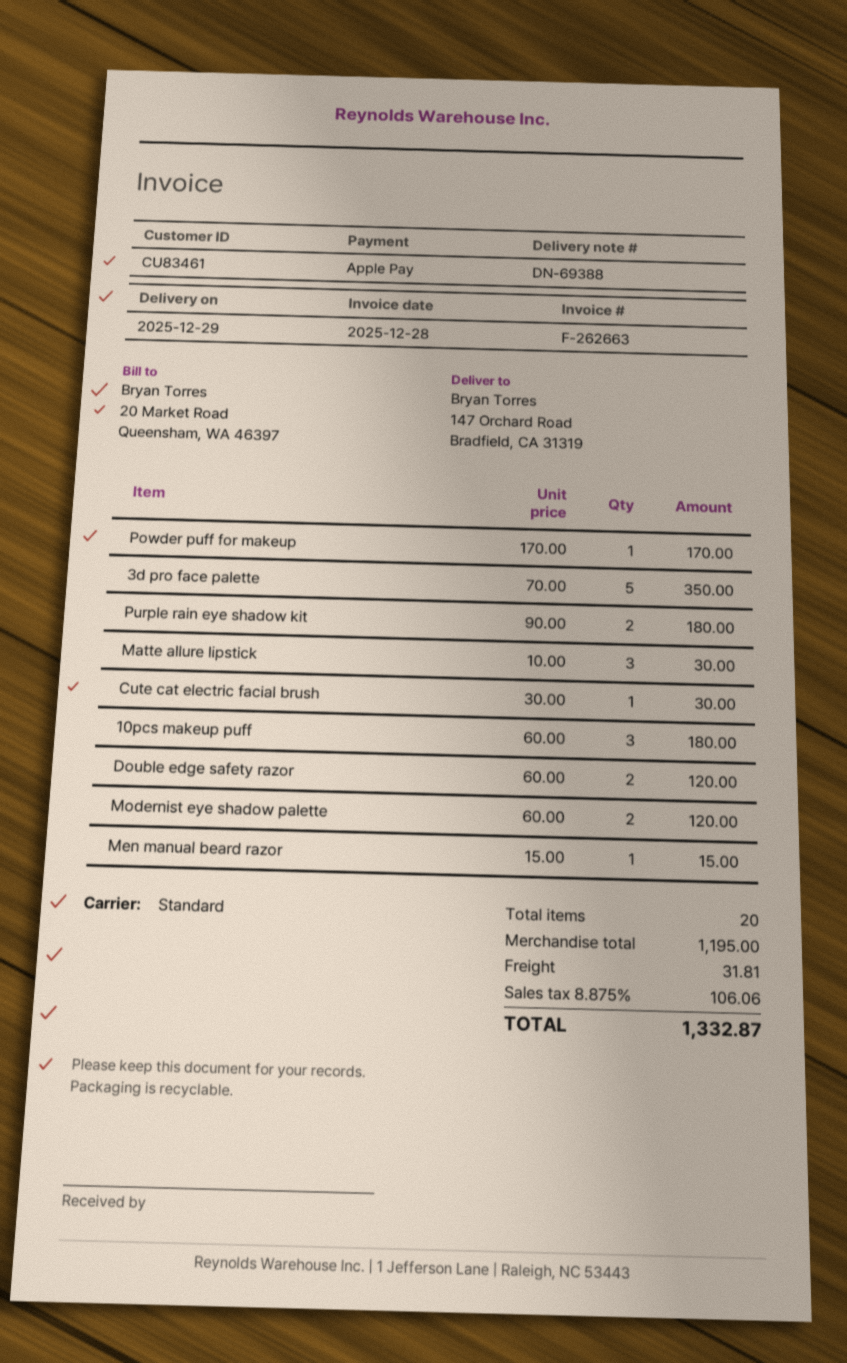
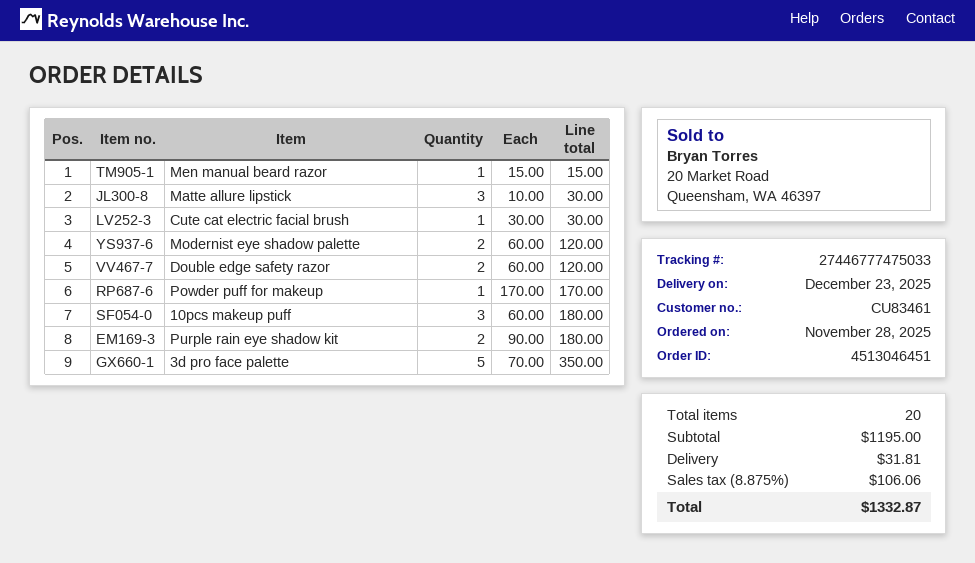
delivery date: 2025-12-29 -> 2025-12-23

